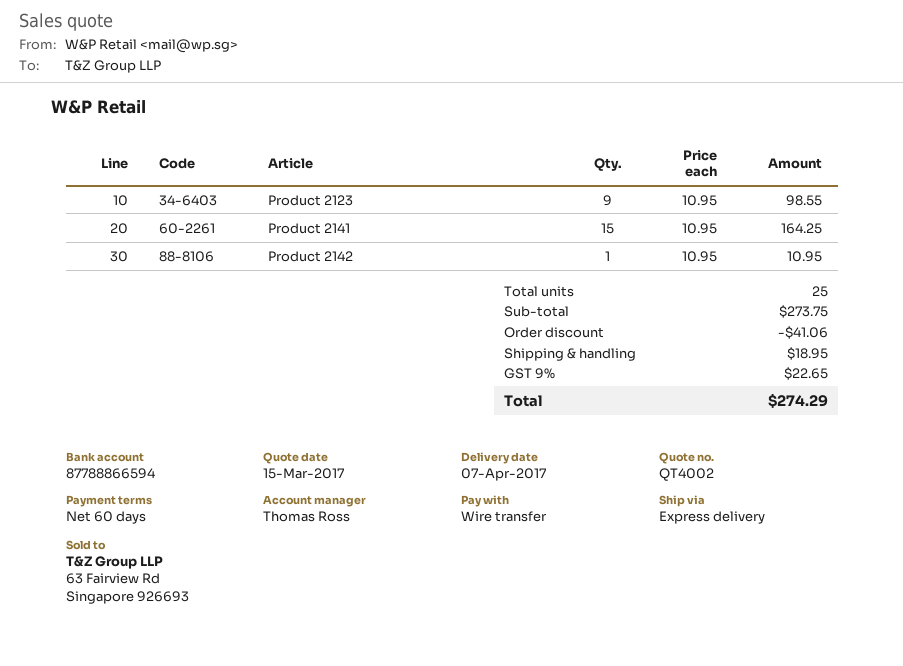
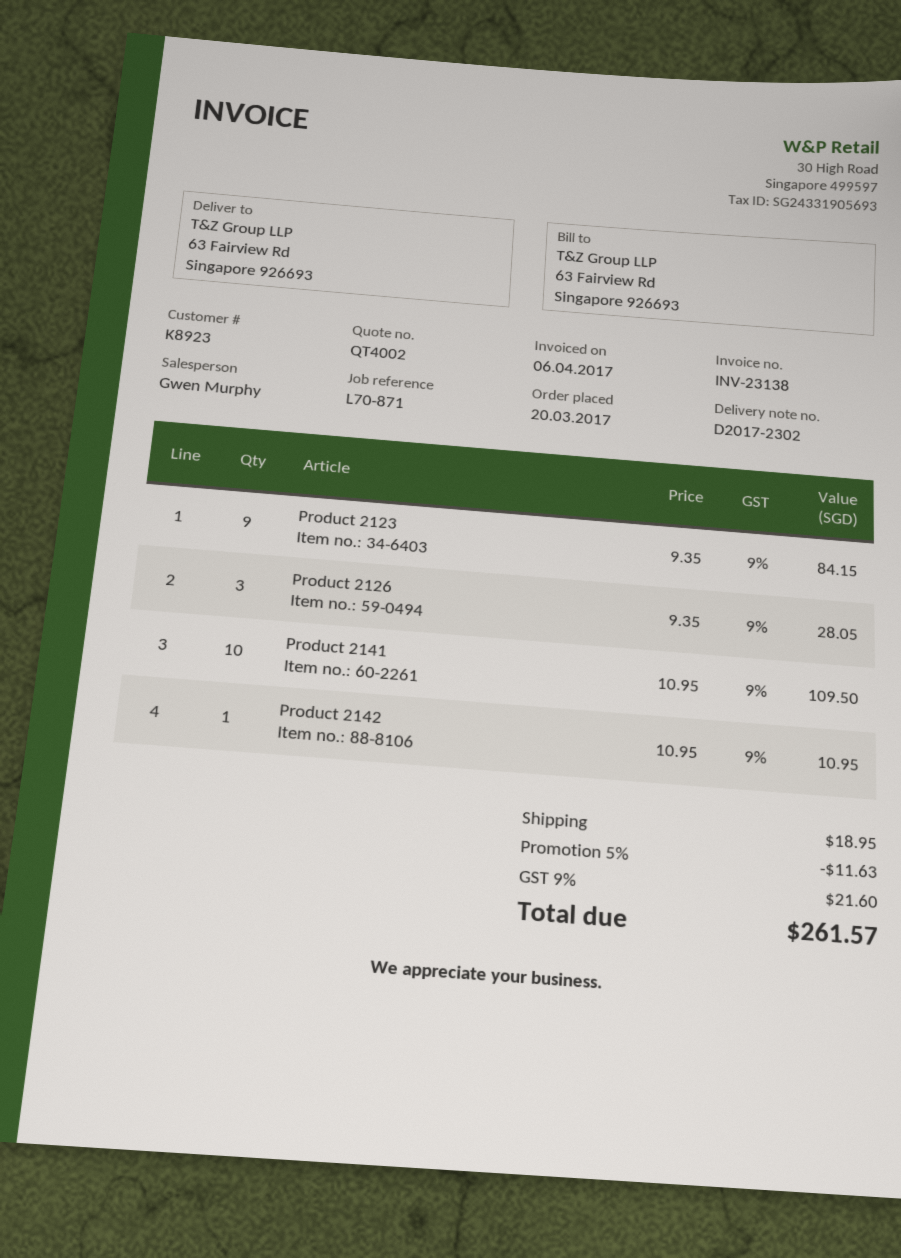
sales rep: Thomas Ross -> Gwen Murphy
Product 2123: 9 x 10.95 = 98.55 -> 9 x 9.35 = 84.15
Product 2141: 15 x 10.95 = 164.25 -> 10 x 10.95 = 109.50
Product 2126: none -> 3 x 9.35 = 28.05
discount: 41.06 -> 11.63
tax: 9% = 22.65 -> 9% = 21.60
total: 274.29 -> 261.57

